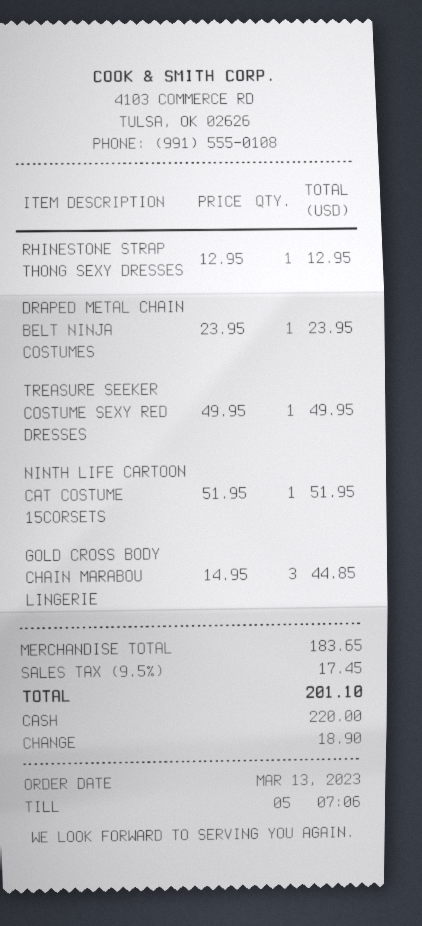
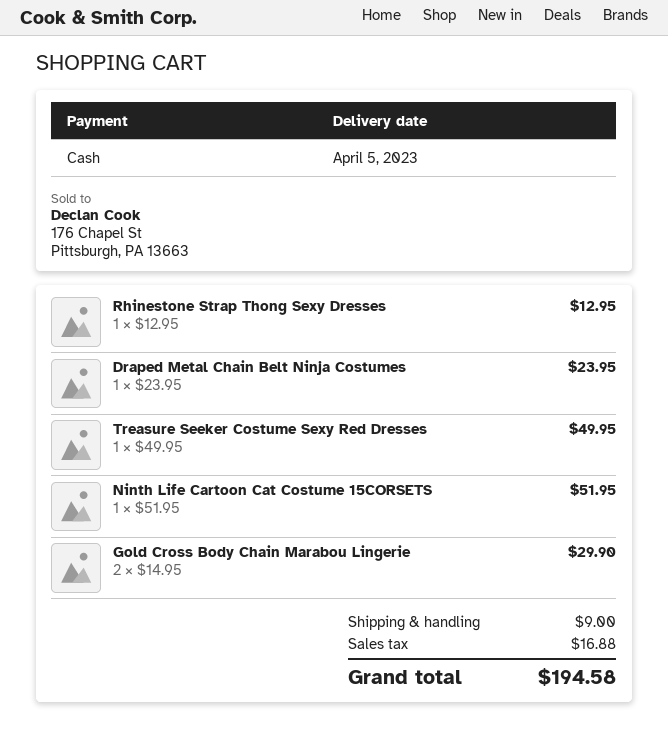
GOLD CROSS BODY CHAIN MARABOU LINGERIE: 3 x 14.95 = 44.85 -> 2 x 14.95 = 29.90
shipping: none -> 9.00
tax: 17.45 -> 16.88
total: 201.10 -> 194.58

